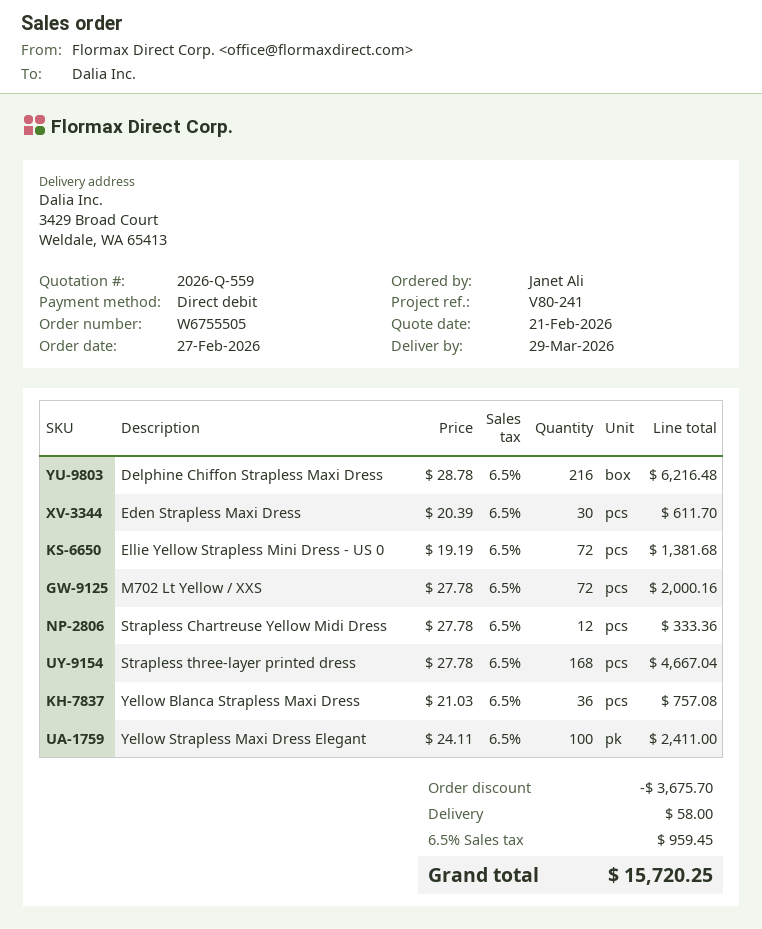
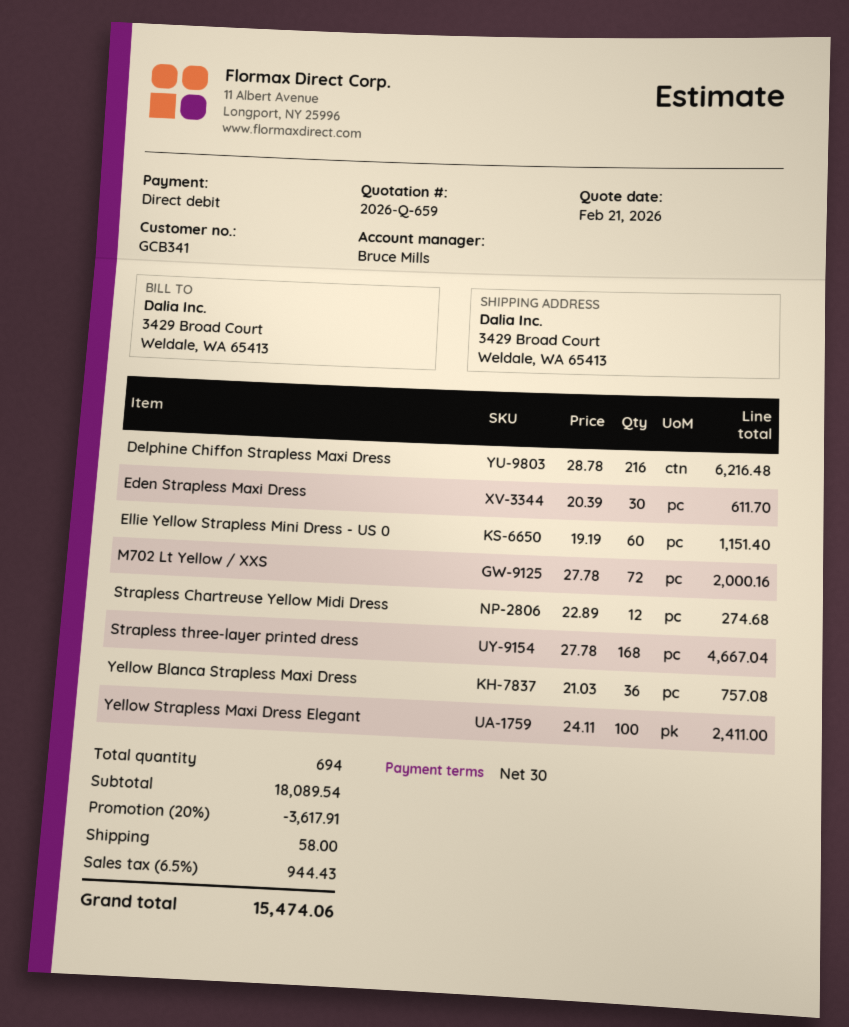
quote number: 2026-Q-559 -> 2026-Q-659
Ellie Yellow Strapless Mini Dress - US 0: 72 x 19.19 = 1381.68 -> 60 x 19.19 = 1151.40
Strapless Chartreuse Yellow Midi Dress: 12 x 27.78 = 333.36 -> 12 x 22.89 = 274.68
discount: 3675.70 -> 3617.91
tax: 6.5% = 959.45 -> 6.5% = 944.43
total: 15720.25 -> 15474.06

